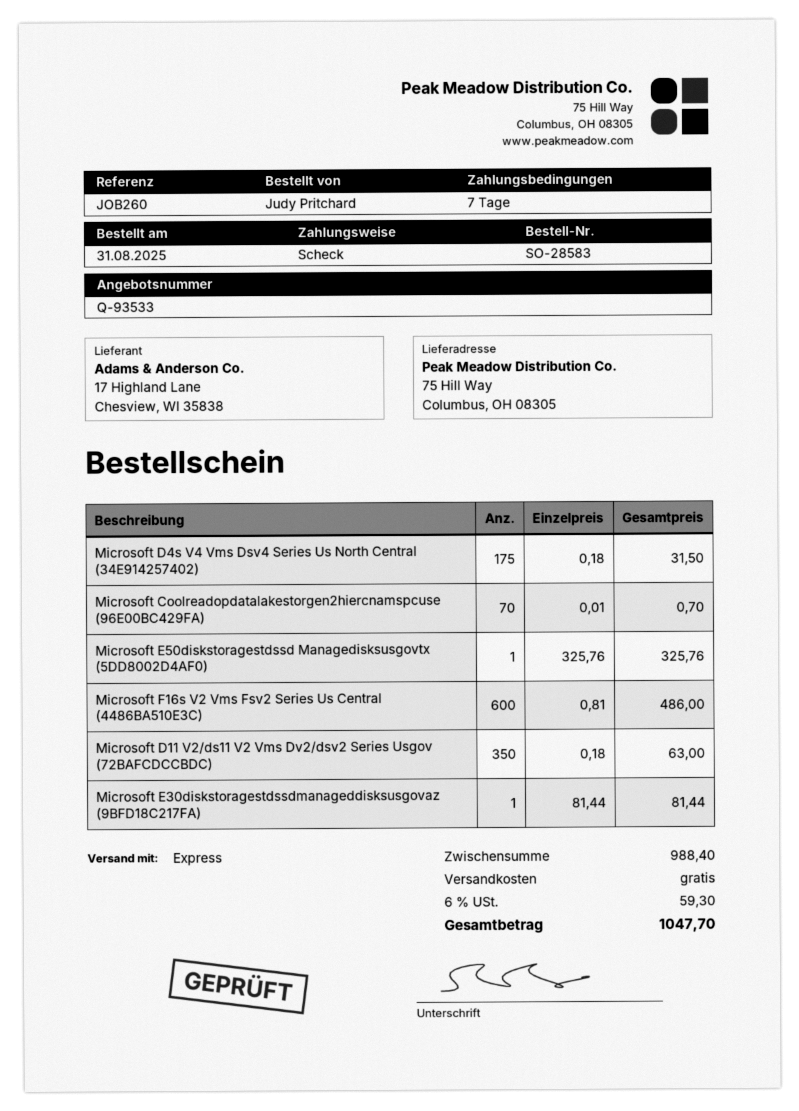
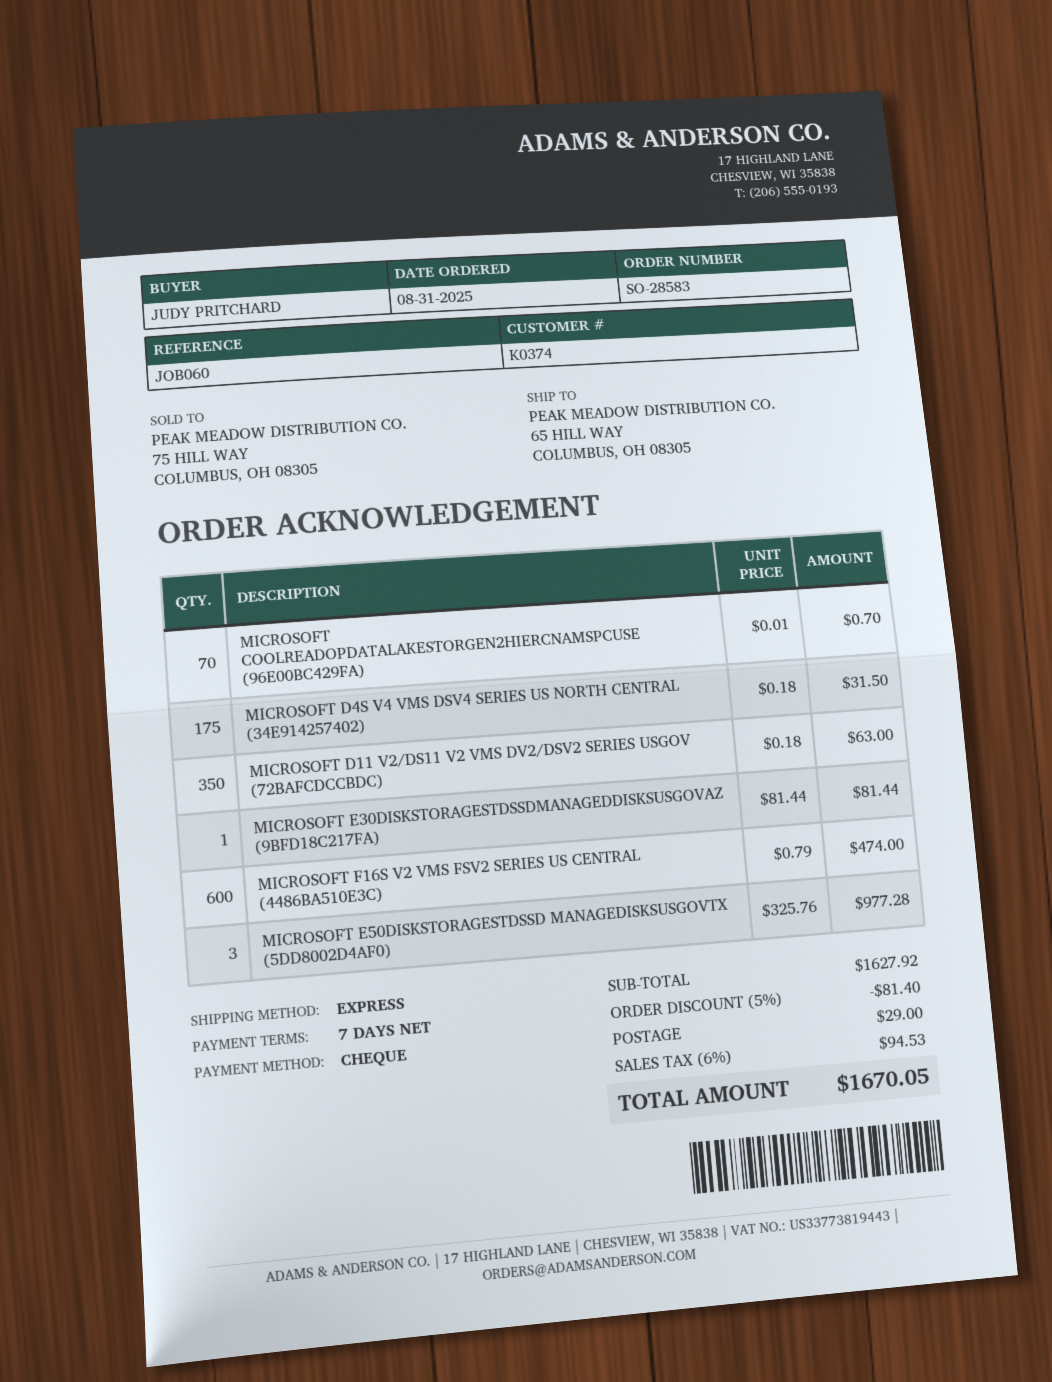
reference: JOB260 -> JOB060
ship to: 75 Hill Way, Columbus, OH 08305 -> 65 HILL WAY, COLUMBUS, OH 08305
Microsoft E50diskstoragestdssd Managedisksusgovtx (5DD8002D4AF0): 1 x 325.76 = 325.76 -> 3 x 325.76 = 977.28
Microsoft F16s V2 Vms Fsv2 Series Us Central (4486BA510E3C): 600 x 0.81 = 486.00 -> 600 x 0.79 = 474.00
subtotal: 988.40 -> 1627.92
discount: none -> 5% = 81.40
shipping: 0.00 -> 29.00
tax: 6% = 59.30 -> 6% = 94.53
total: 1047.70 -> 1670.05

